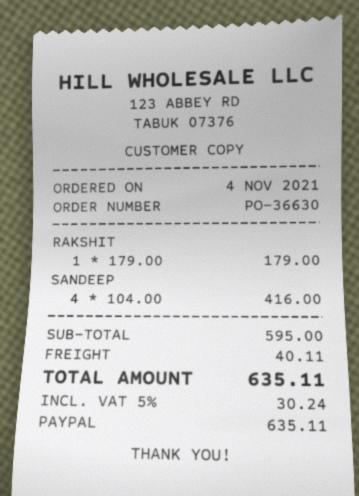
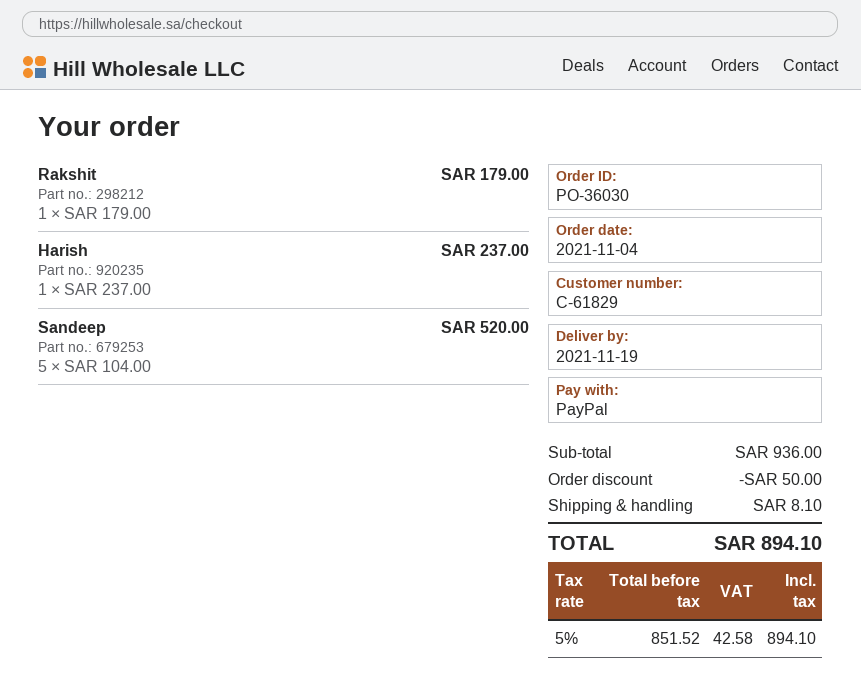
order number: PO-36630 -> PO-36030
SANDEEP: 4 x 104.00 = 416.00 -> 5 x 104.00 = 520.00
Harish: none -> 1 x 237.00 = 237.00
subtotal: 595.00 -> 936.00
discount: none -> 50.00
shipping: 40.11 -> 8.10
tax: 5% = 30.24 -> 5% = 42.58
total: 635.11 -> 894.10

